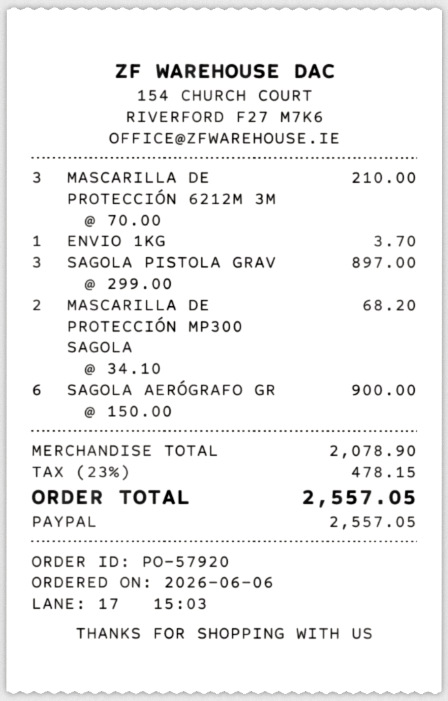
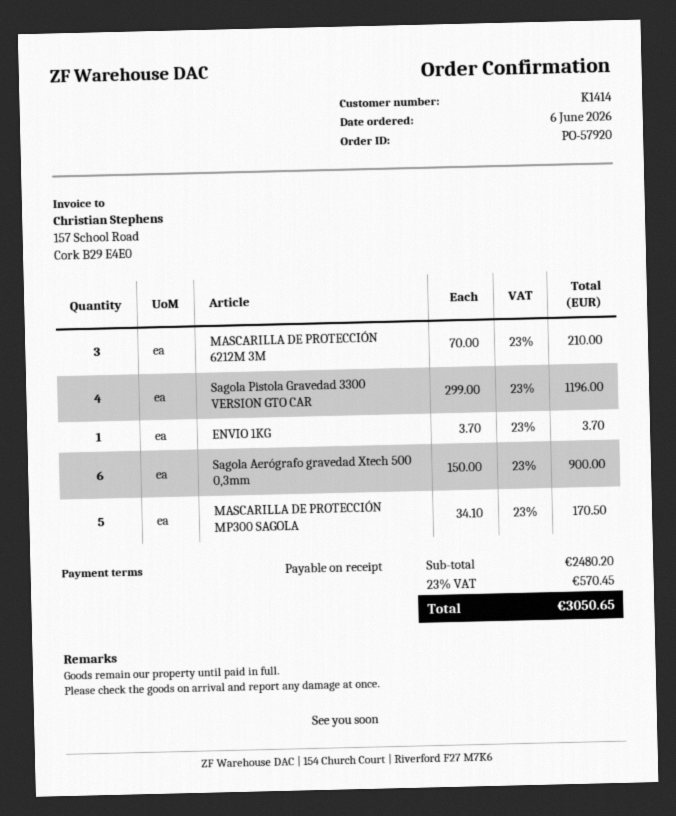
SAGOLA PISTOLA GRAV: 3 x 299.00 = 897.00 -> 4 x 299.00 = 1196.00
MASCARILLA DE PROTECCIÓN MP300 SAGOLA: 2 x 34.10 = 68.20 -> 5 x 34.10 = 170.50
subtotal: 2078.90 -> 2480.20
tax: 23% = 478.15 -> 23% = 570.45
total: 2557.05 -> 3050.65

